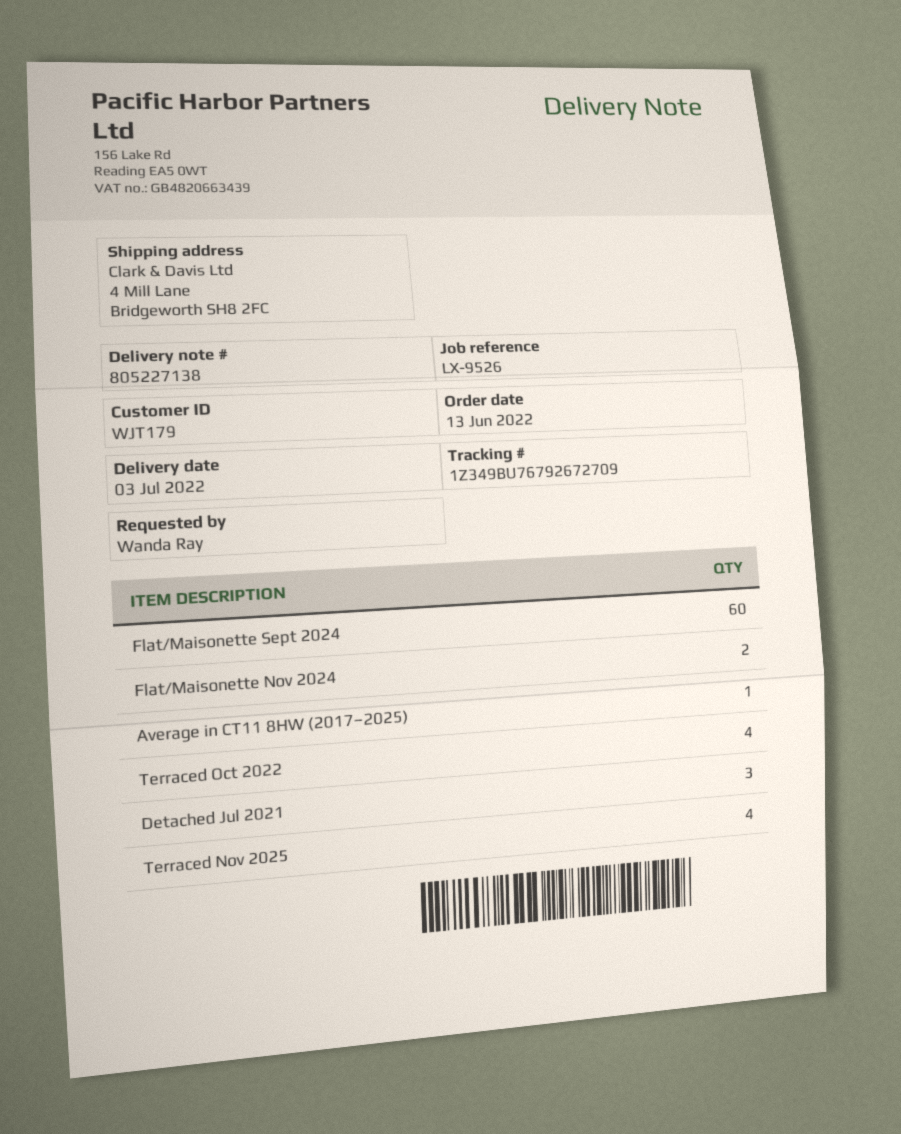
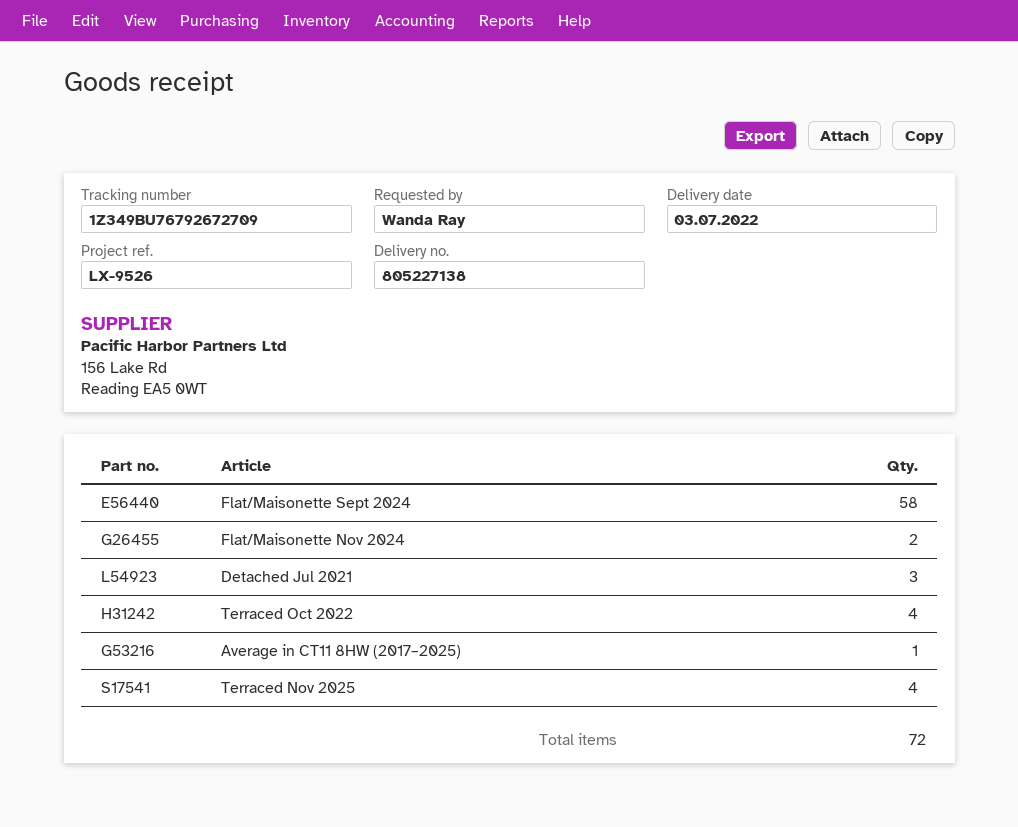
Flat/Maisonette Sept 2024: 60 -> 58

